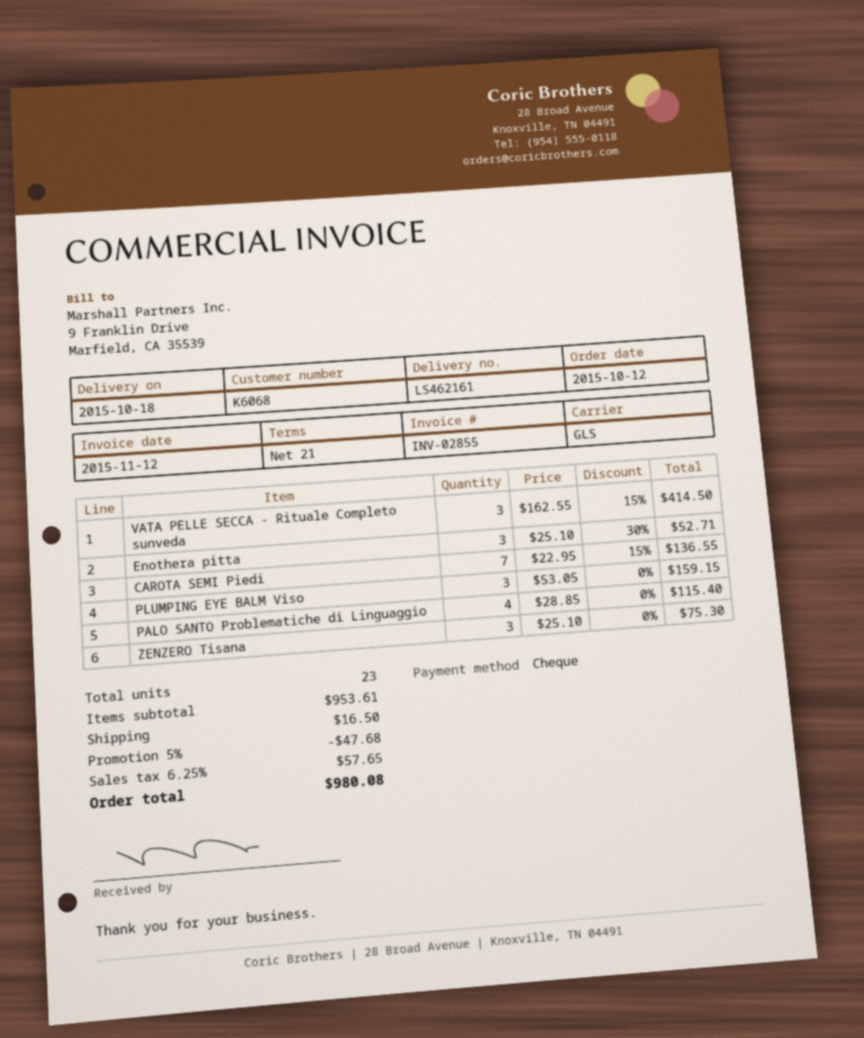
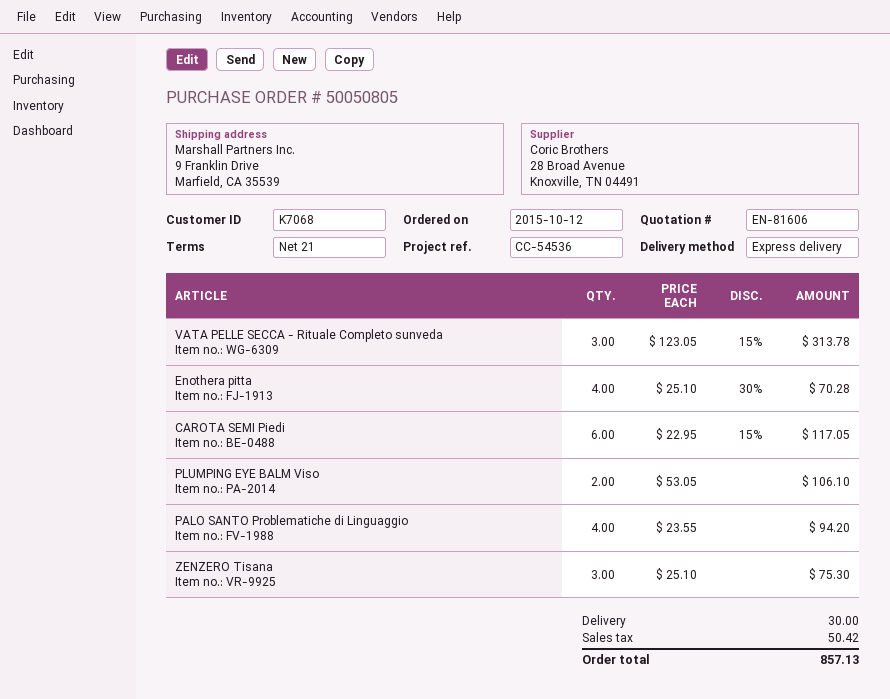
customer number: K6068 -> K7068
shipping method: GLS -> express
VATA PELLE SECCA - Rituale Completo sunveda: 3 x 162.55 - 15% = 414.50 -> 3 x 123.05 - 15% = 313.78
Enothera pitta: 3 x 25.10 - 30% = 52.71 -> 4 x 25.10 - 30% = 70.28
CAROTA SEMI Piedi: 7 x 22.95 - 15% = 136.55 -> 6 x 22.95 - 15% = 117.05
PLUMPING EYE BALM Viso: 3 x 53.05 = 159.15 -> 2 x 53.05 = 106.10
PALO SANTO Problematiche di Linguaggio: 4 x 28.85 = 115.40 -> 4 x 23.55 = 94.20
discount: 5% = 47.68 -> none
shipping: 16.50 -> 30.00
tax: 57.65 -> 50.42
total: 980.08 -> 857.13

